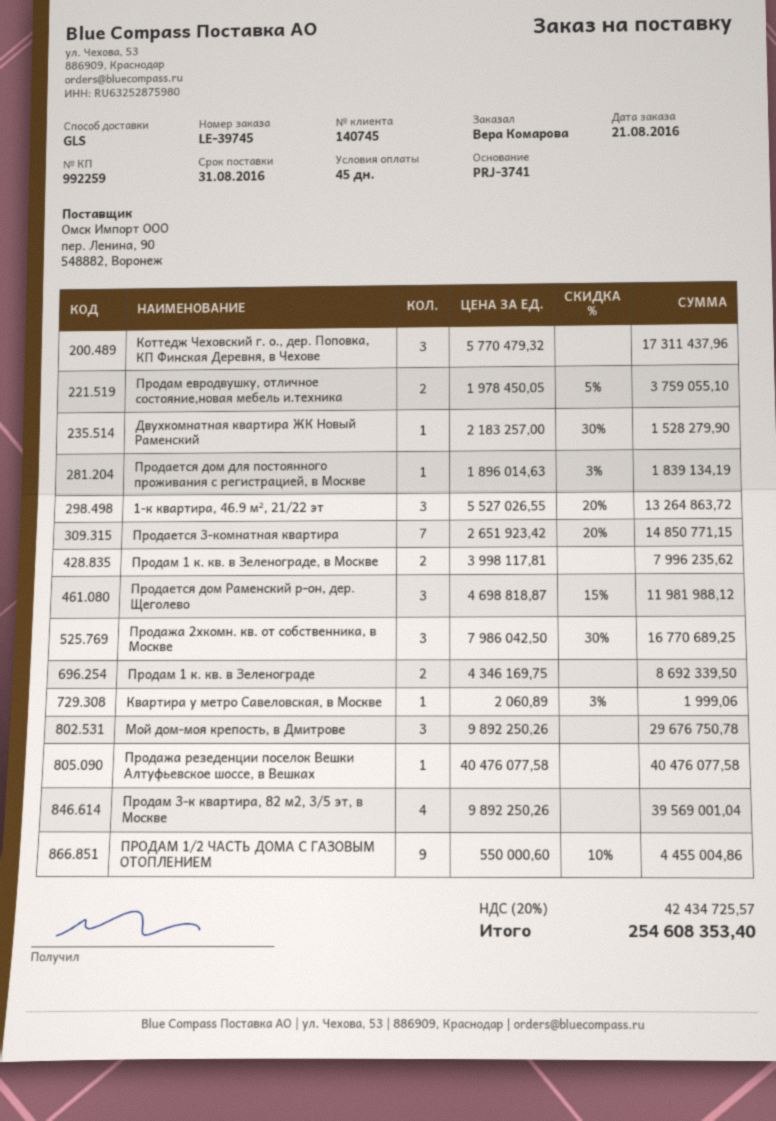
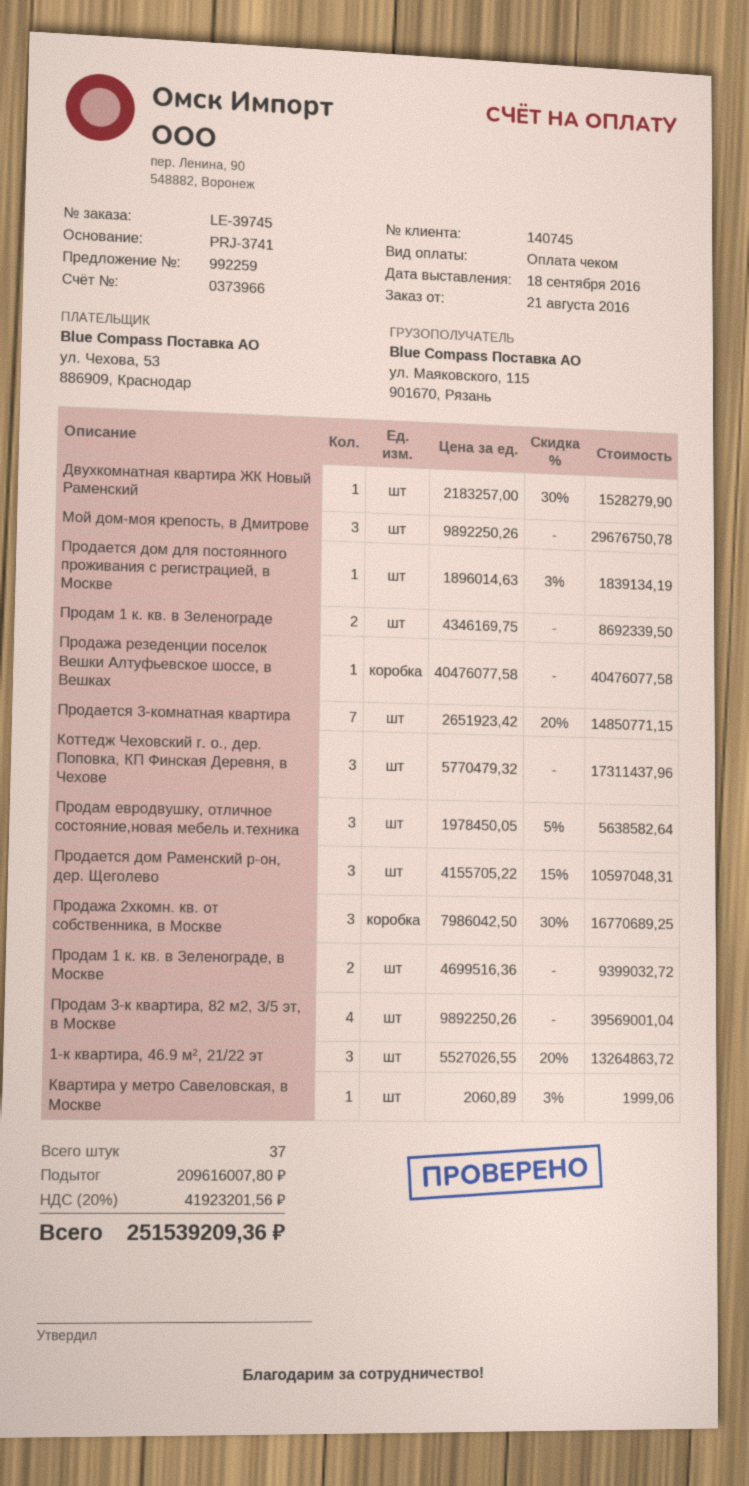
Продам евродвушку, отличное состояние,новая мебель и.техника: 2 x 1978450.05 - 5% = 3759055.10 -> 3 x 1978450.05 - 5% = 5638582.64
Продам 1 к. кв. в Зеленограде, в Москве: 2 x 3998117.81 = 7996235.62 -> 2 x 4699516.36 = 9399032.72
Продается дом Раменский р-он, дер. Щеголево: 3 x 4698818.87 - 15% = 11981988.12 -> 3 x 4155705.22 - 15% = 10597048.31
ПРОДАМ 1/2 ЧАСТЬ ДОМА С ГАЗОВЫМ ОТОПЛЕНИЕМ: 9 x 550000.60 - 10% = 4455004.86 -> none
tax: 20% = 42434725.57 -> 20% = 41923201.56
total: 254608353.40 -> 251539209.36

